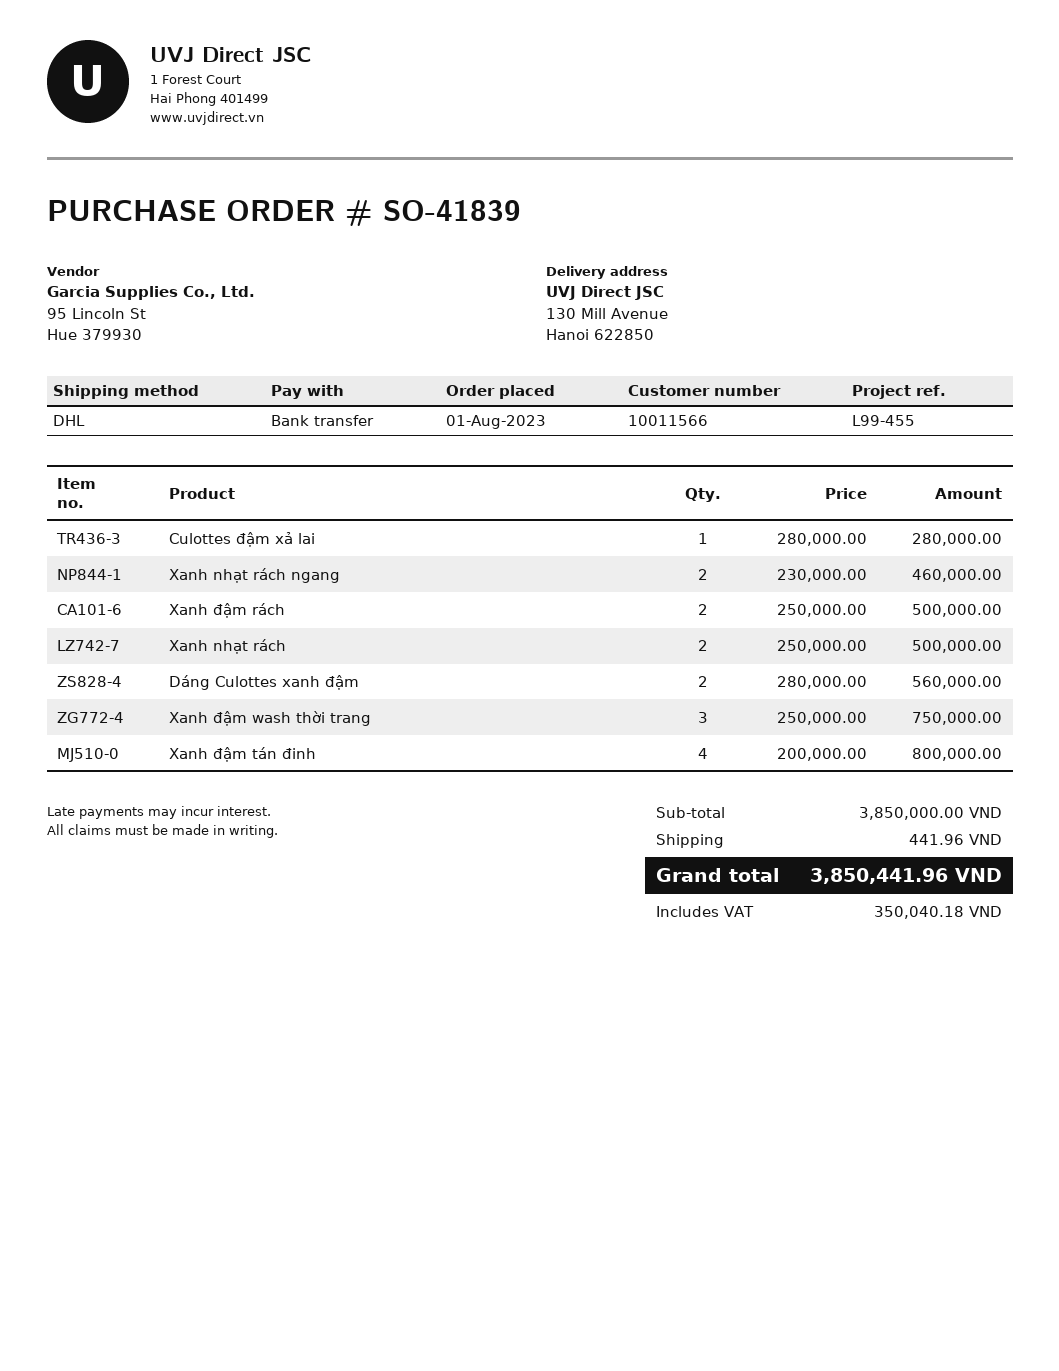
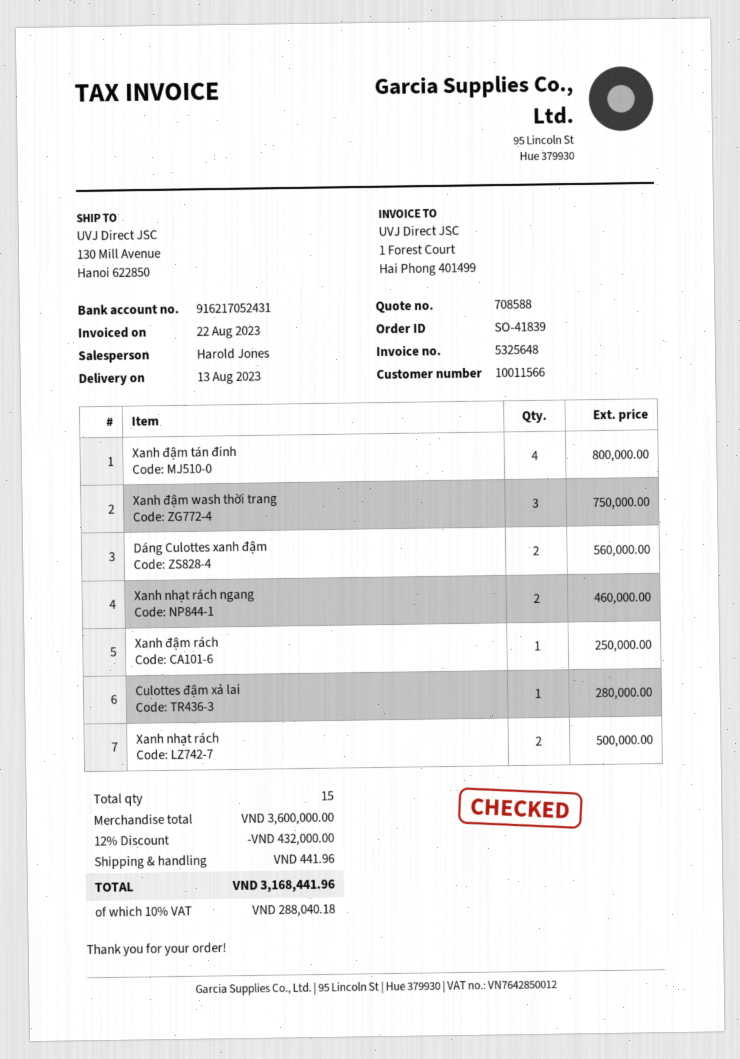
Xanh đậm rách: 2 for 500000.00 -> 1 for 250000.00
subtotal: 3850000.00 -> 3600000.00
discount: none -> 12% = 432000.00
tax: 350040.18 -> 288040.18
total: 3850441.96 -> 3168441.96

